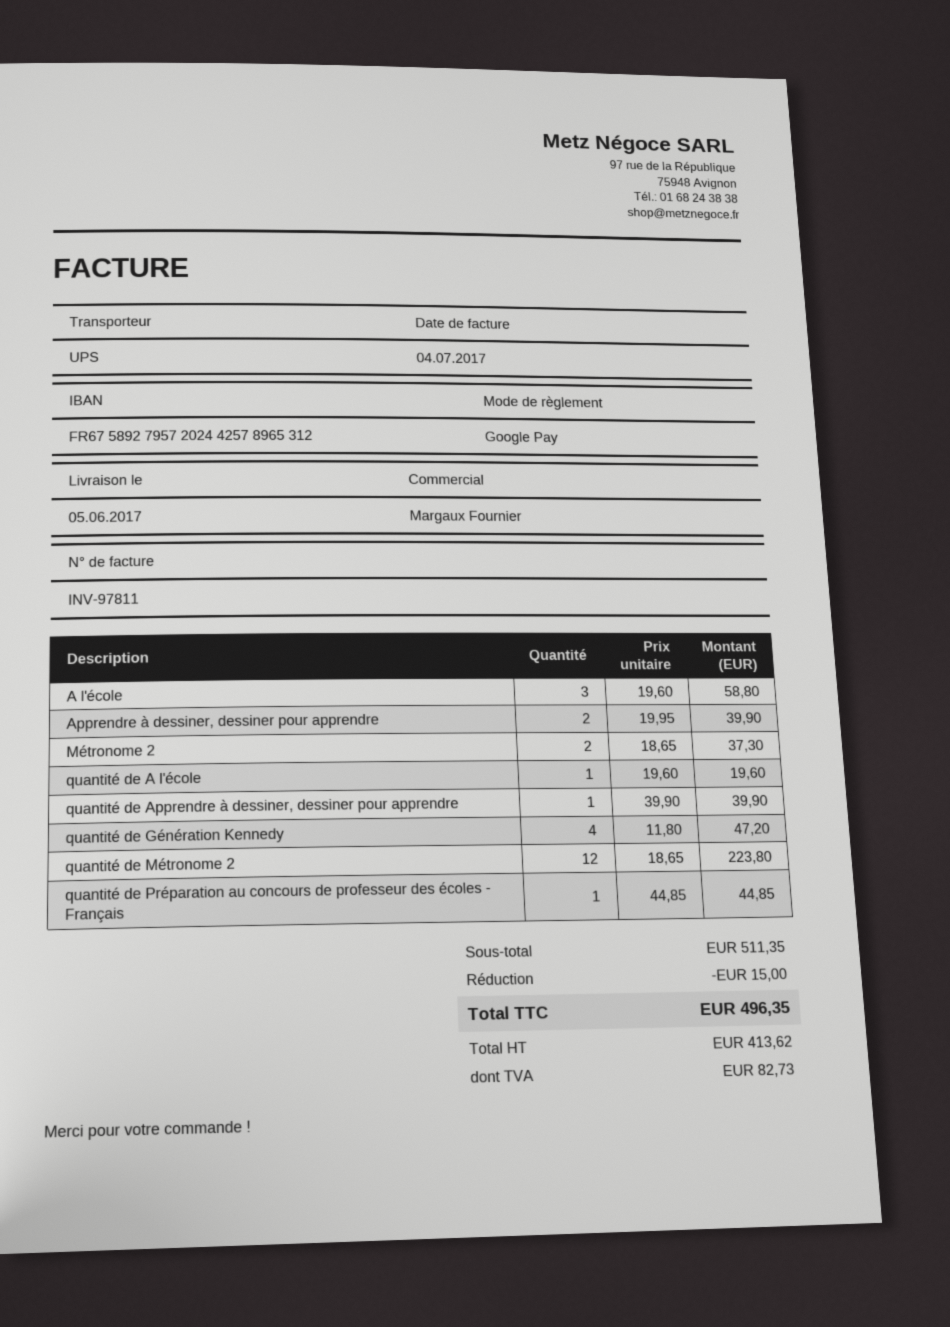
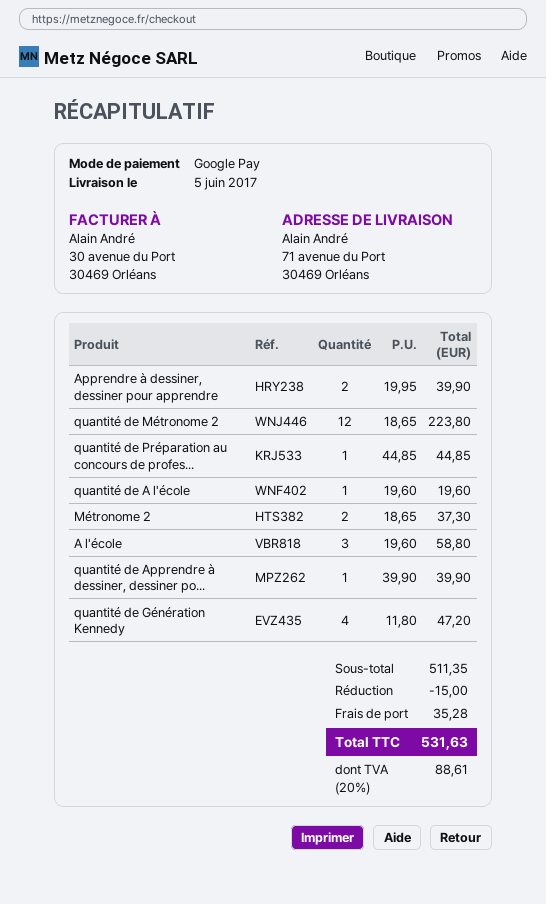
shipping: none -> 35.28
tax: 82.73 -> 88.61
total: 496.35 -> 531.63

